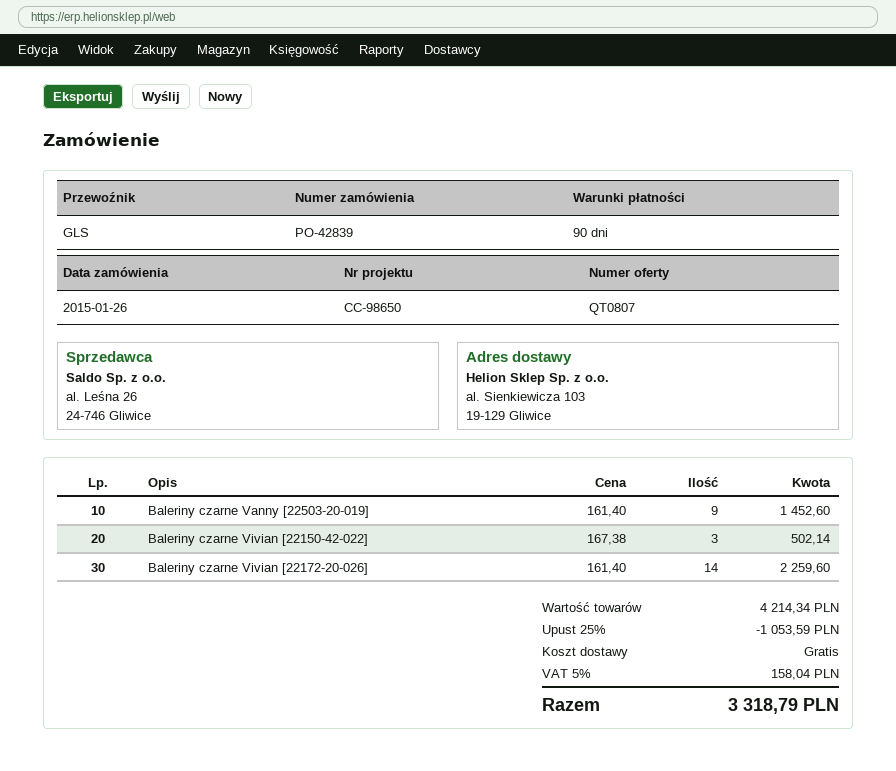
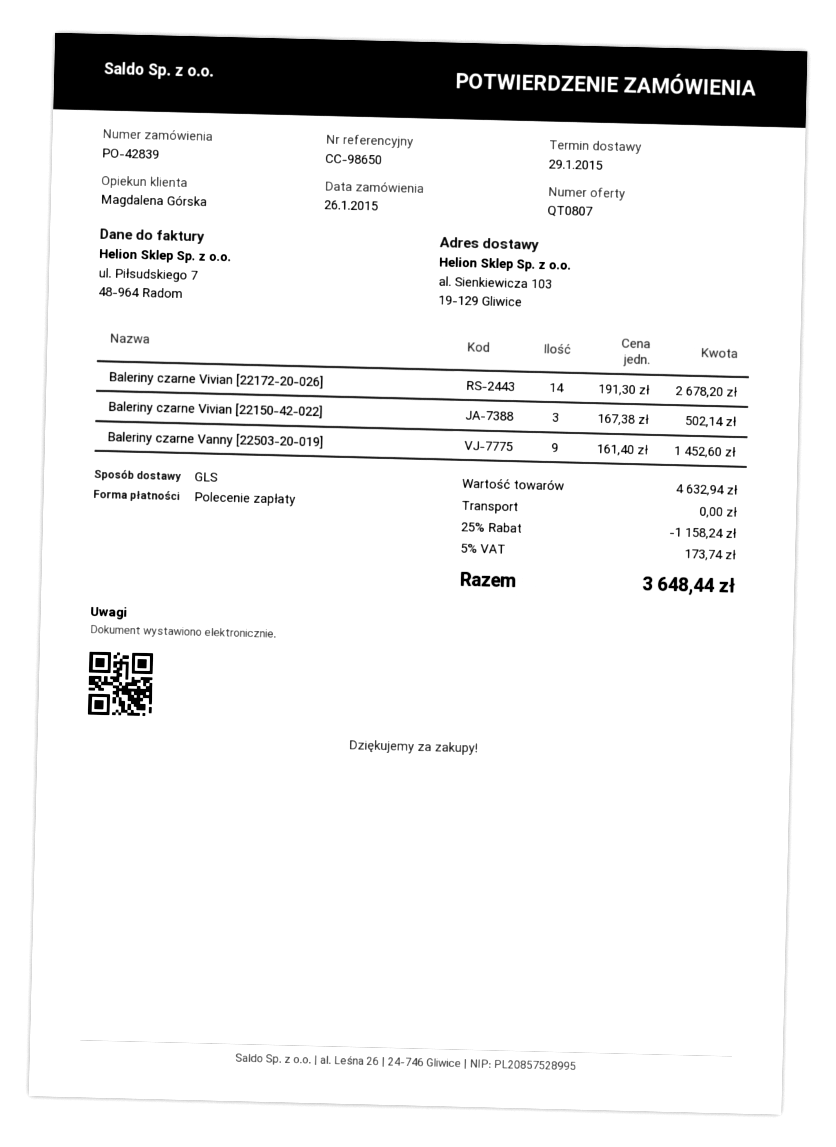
Baleriny czarne Vivian [22172-20-026]: 14 x 161.40 = 2259.60 -> 14 x 191.30 = 2678.20
subtotal: 4214.34 -> 4632.94
discount: 25% = 1053.59 -> 25% = 1158.24
tax: 5% = 158.04 -> 5% = 173.74
total: 3318.79 -> 3648.44

